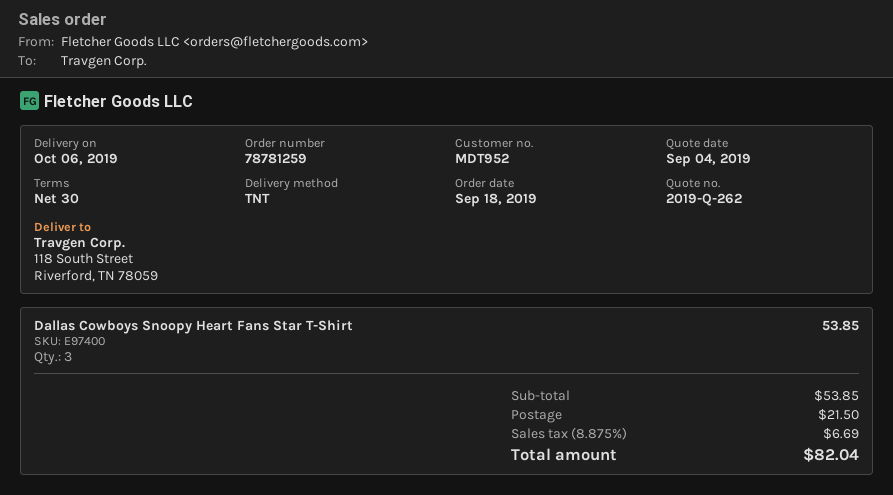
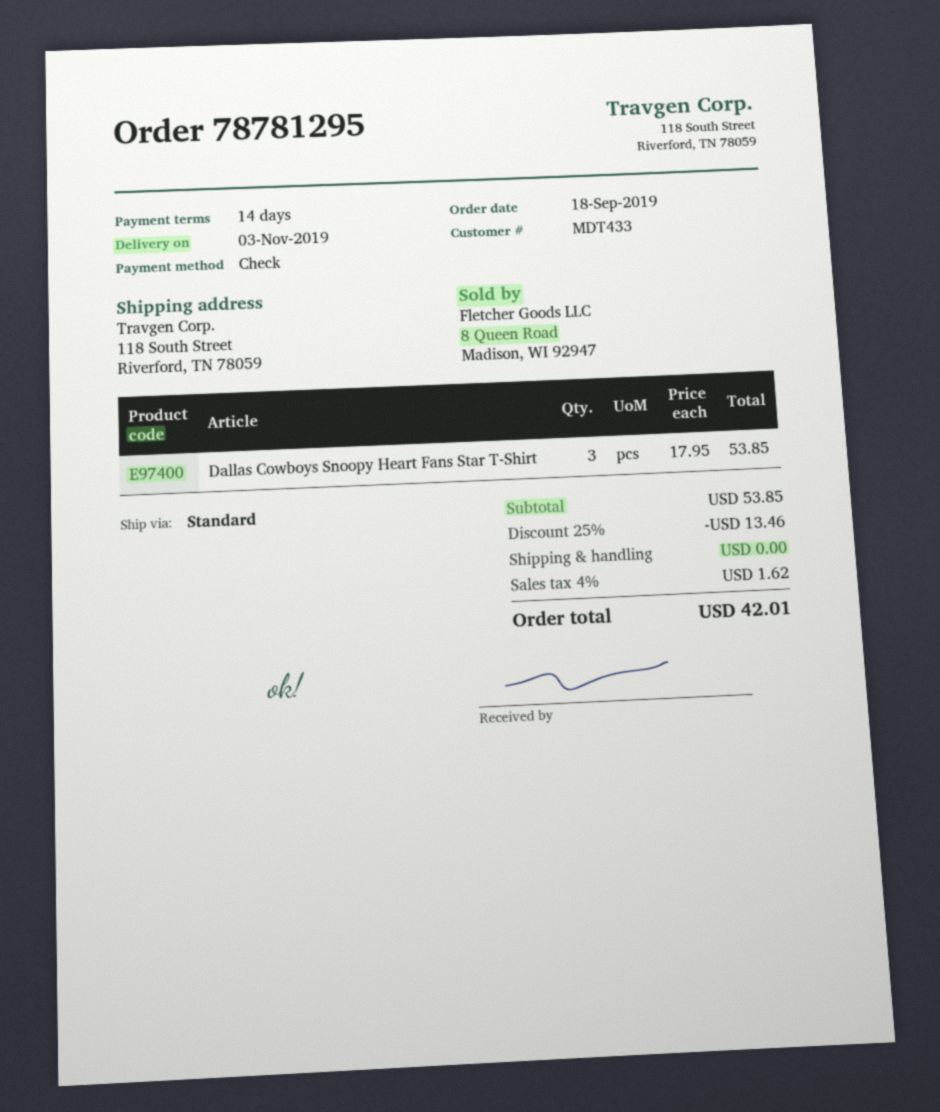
order number: 78781259 -> 78781295
delivery date: 2019-10-06 -> 2019-11-03
payment terms: 30 days -> 14 days
customer number: MDT952 -> MDT433
shipping method: TNT -> standard
discount: none -> 25% = 13.46
shipping: 21.50 -> 0.00
tax: 8.875% = 6.69 -> 4% = 1.62
total: 82.04 -> 42.01

